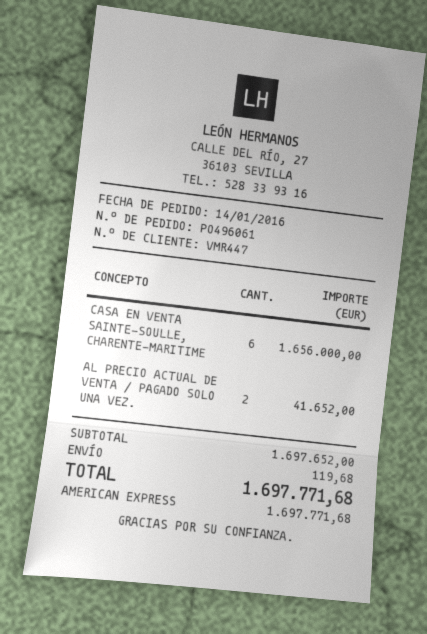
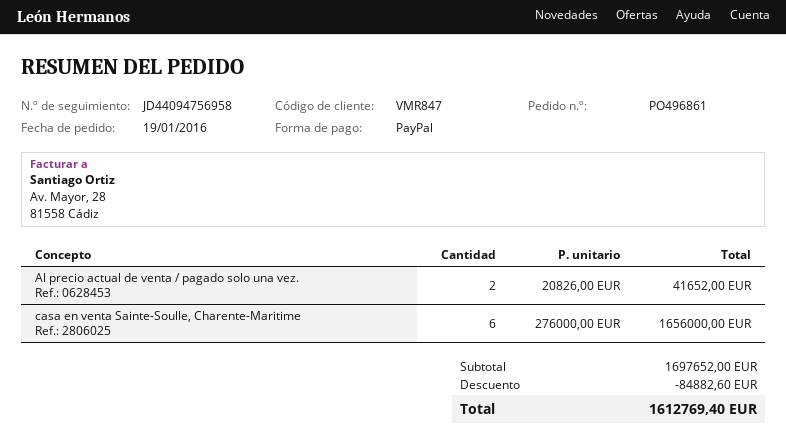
order number: PO496061 -> PO496861
order date: 2016-01-14 -> 2016-01-19
customer number: VMR447 -> VMR847
payment method: American Express -> PayPal
discount: none -> 84882.60
shipping: 119.68 -> none
total: 1697771.68 -> 1612769.40

